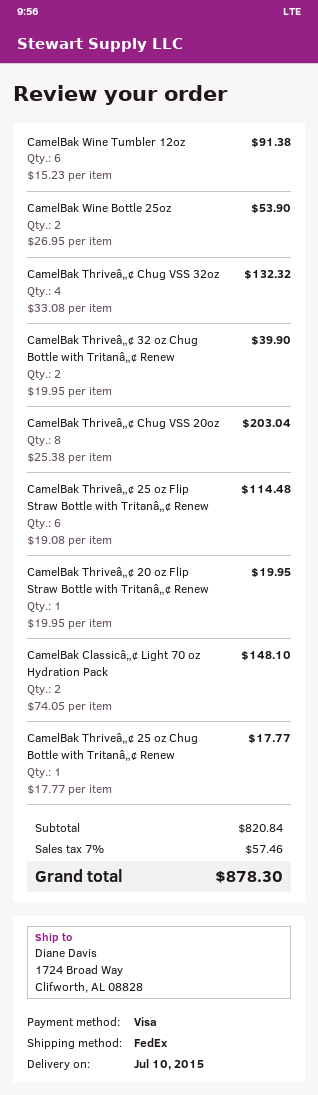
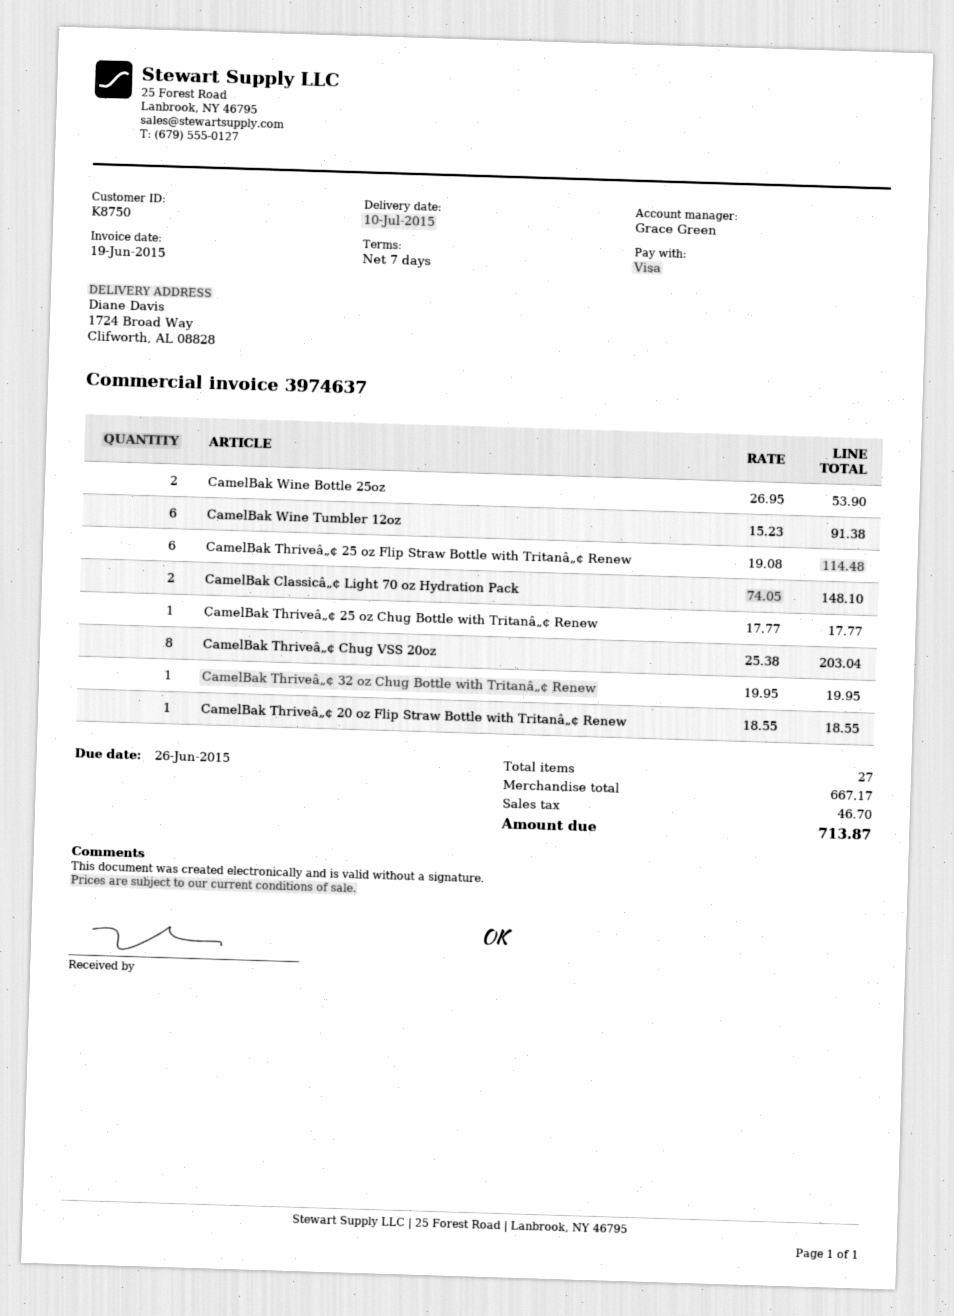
CamelBak Thriveâ„¢ Chug VSS 32oz: 4 x 33.08 = 132.32 -> none
CamelBak Thriveâ„¢ 32 oz Chug Bottle with Tritanâ„¢ Renew: 2 x 19.95 = 39.90 -> 1 x 19.95 = 19.95
CamelBak Thriveâ„¢ 20 oz Flip Straw Bottle with Tritanâ„¢ Renew: 1 x 19.95 = 19.95 -> 1 x 18.55 = 18.55
subtotal: 820.84 -> 667.17
tax: 57.46 -> 46.70
total: 878.30 -> 713.87

